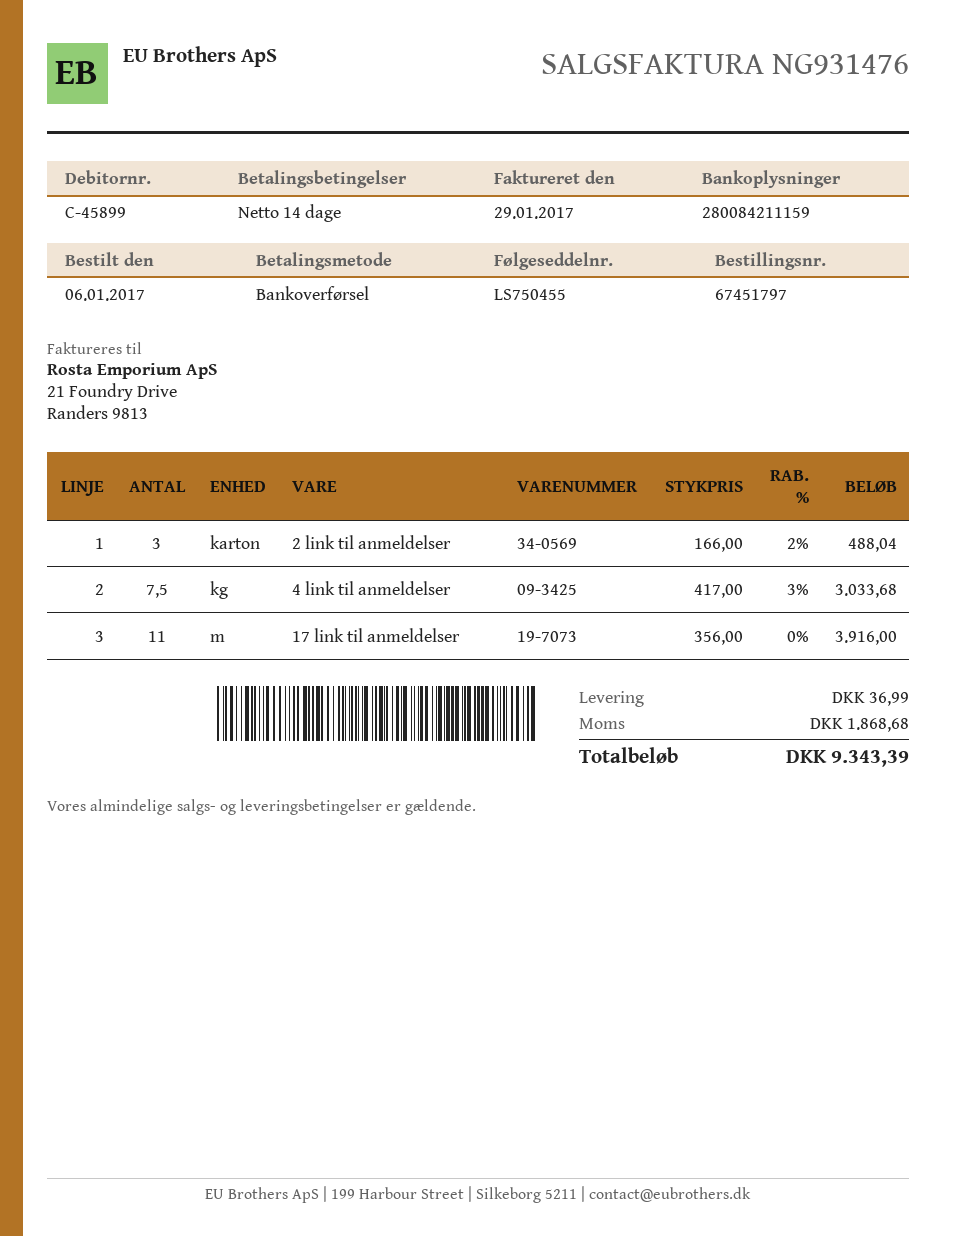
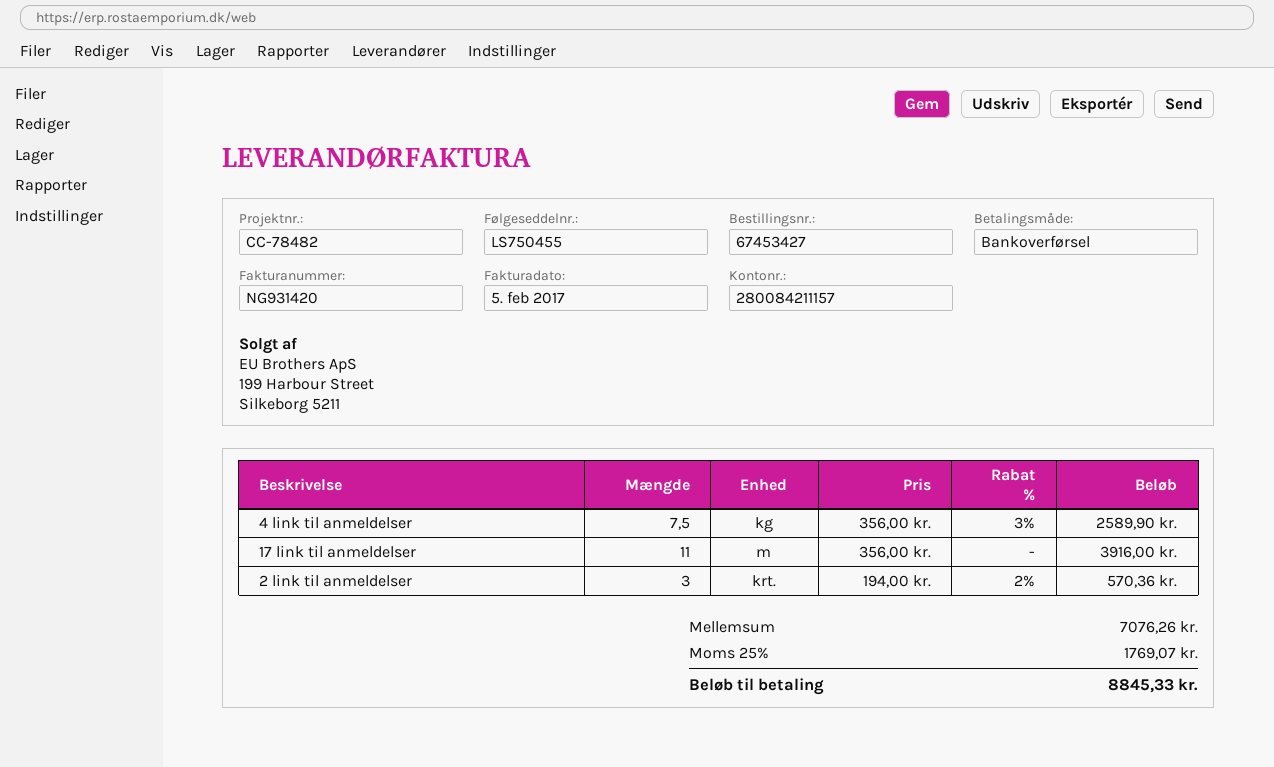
order number: 67451797 -> 67453427
invoice number: NG931476 -> NG931420
invoice date: 2017-01-29 -> 2017-02-05
bank account: 280084211159 -> 280084211157
2 link til anmeldelser: 3 x 166.00 - 2% = 488.04 -> 3 x 194.00 - 2% = 570.36
4 link til anmeldelser: 7.5 x 417.00 - 3% = 3033.68 -> 7.5 x 356.00 - 3% = 2589.90
shipping: 36.99 -> none
tax: 1868.68 -> 1769.07
total: 9343.39 -> 8845.33

